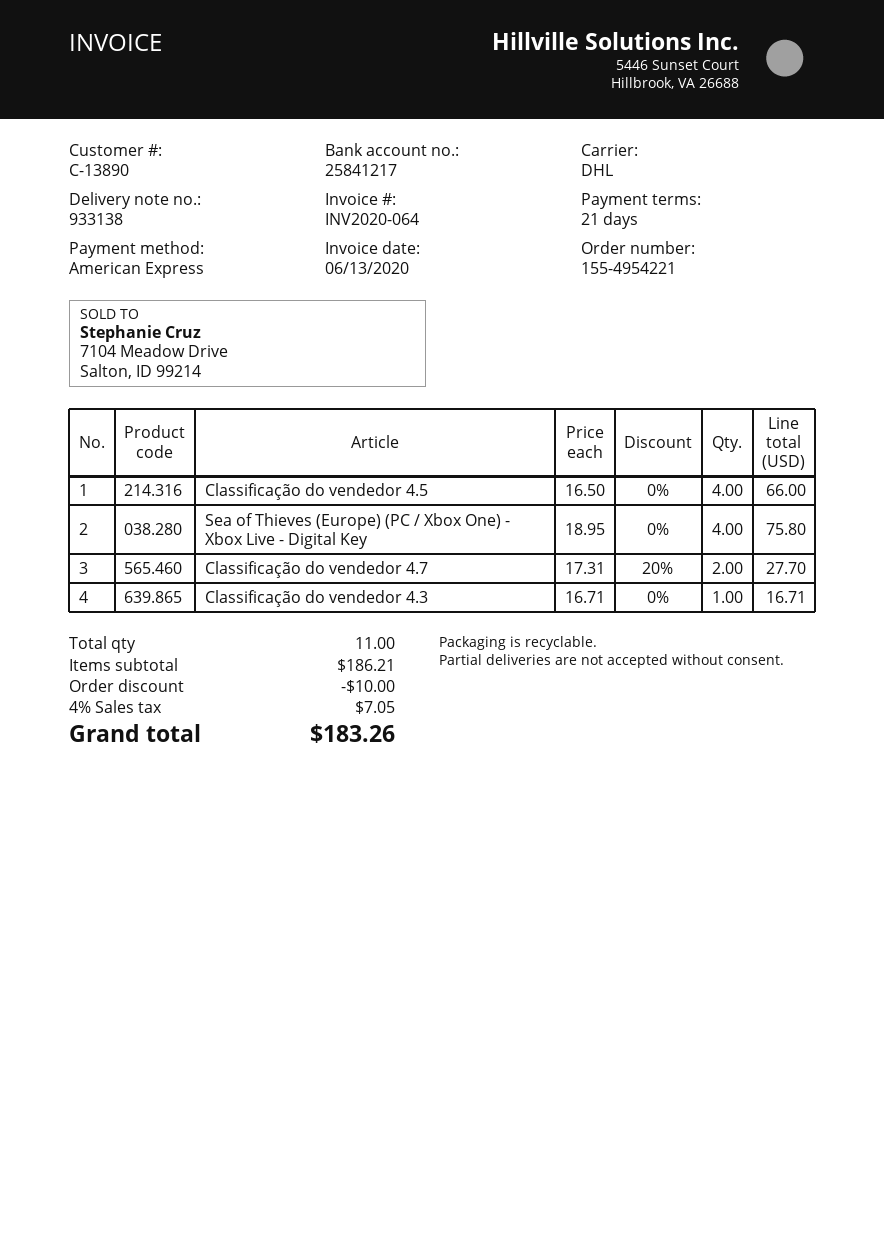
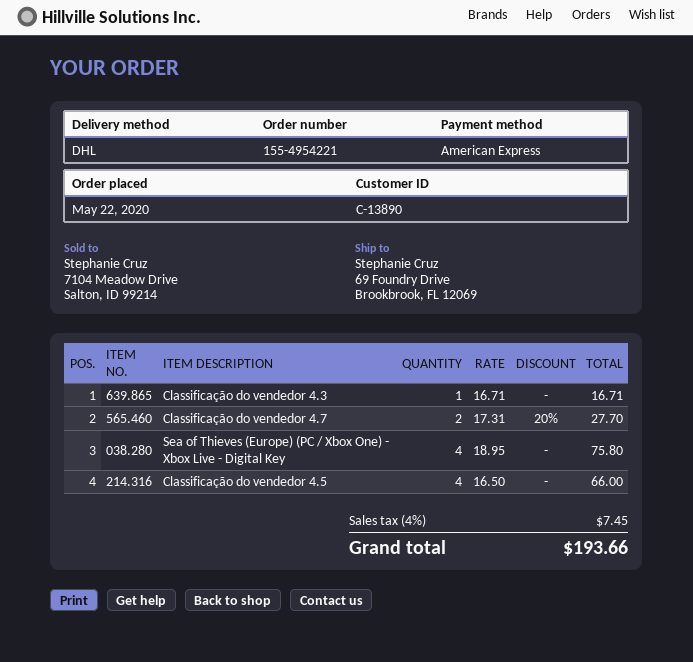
discount: 10.00 -> none
tax: 4% = 7.05 -> 4% = 7.45
total: 183.26 -> 193.66

